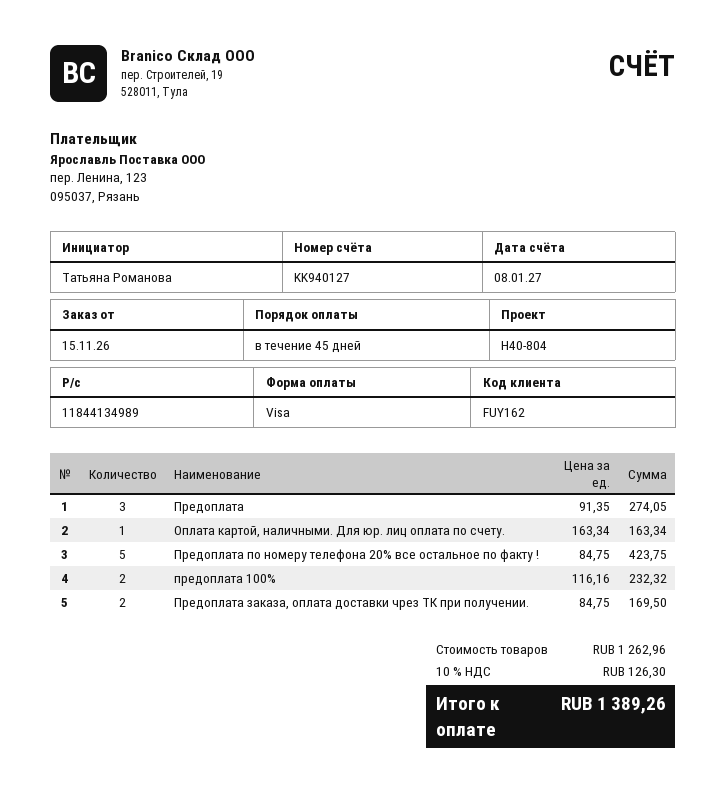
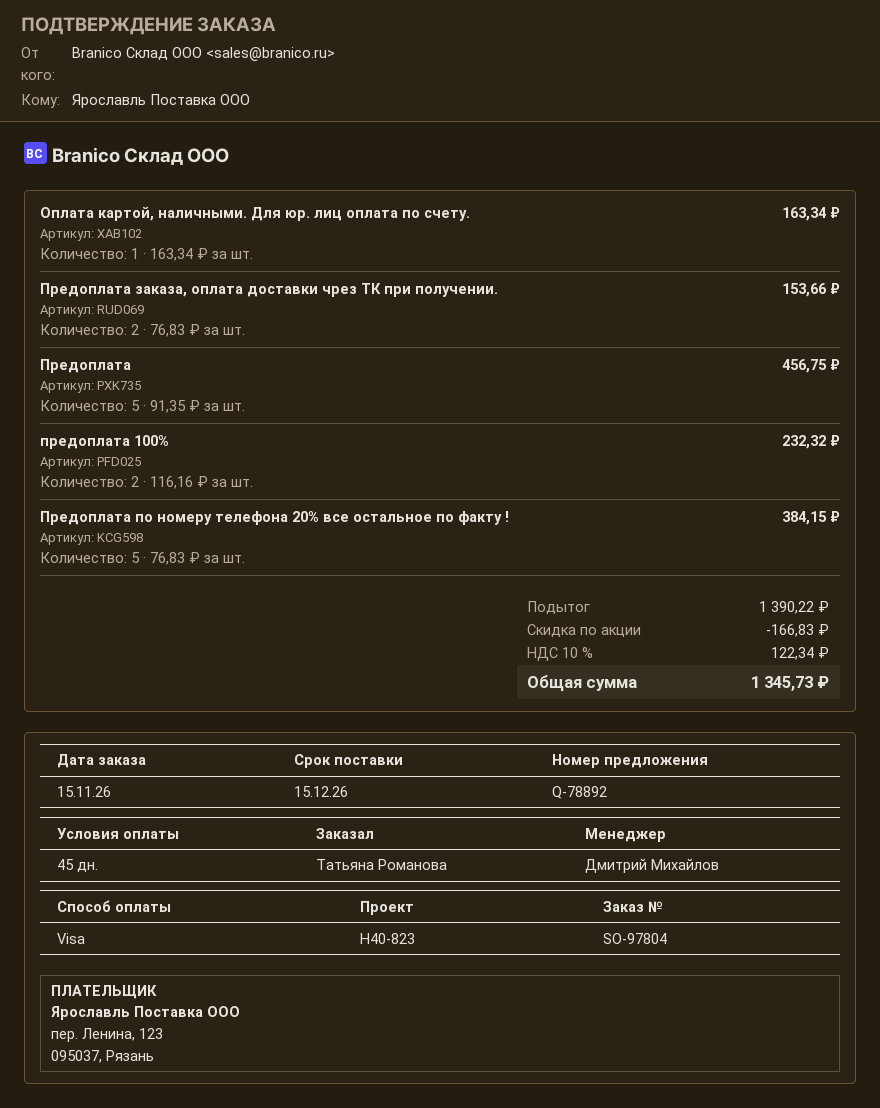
reference: H40-804 -> H40-823
Предоплата: 3 x 91.35 = 274.05 -> 5 x 91.35 = 456.75
Предоплата по номеру телефона 20% все остальное по факту !: 5 x 84.75 = 423.75 -> 5 x 76.83 = 384.15
Предоплата заказа, оплата доставки чрез ТК при получении.: 2 x 84.75 = 169.50 -> 2 x 76.83 = 153.66
subtotal: 1262.96 -> 1390.22
discount: none -> 166.83
tax: 10% = 126.30 -> 10% = 122.34
total: 1389.26 -> 1345.73

